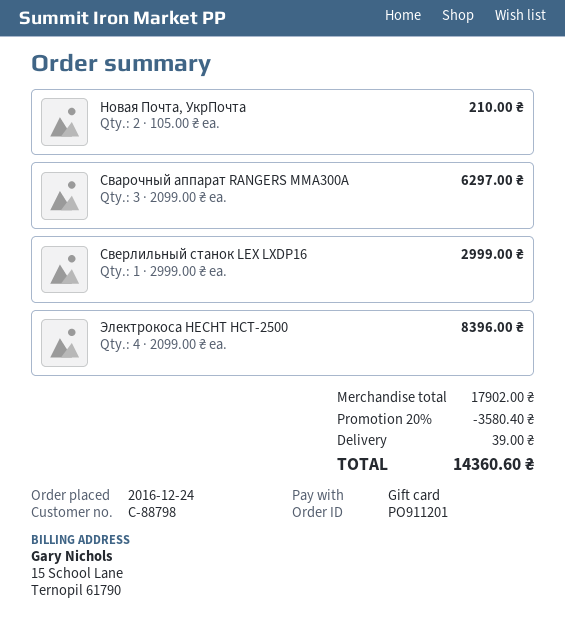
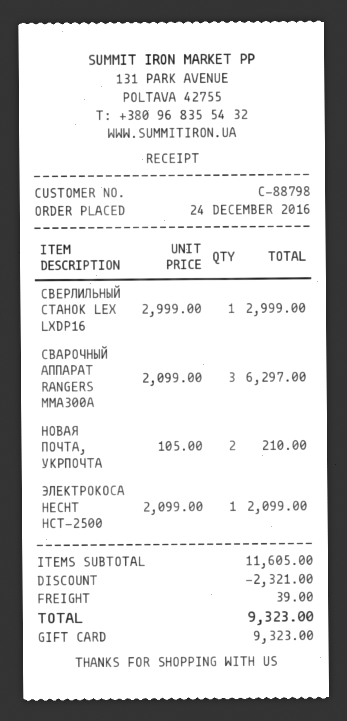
Электрокоса HECHT HCT-2500: 4 x 2099.00 = 8396.00 -> 1 x 2099.00 = 2099.00
subtotal: 17902.00 -> 11605.00
discount: 3580.40 -> 2321.00
total: 14360.60 -> 9323.00

